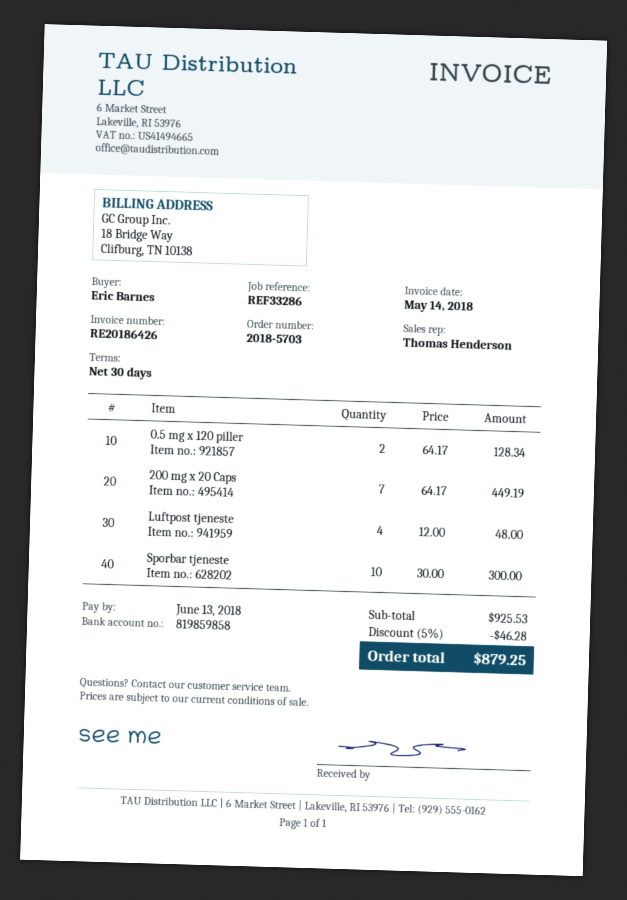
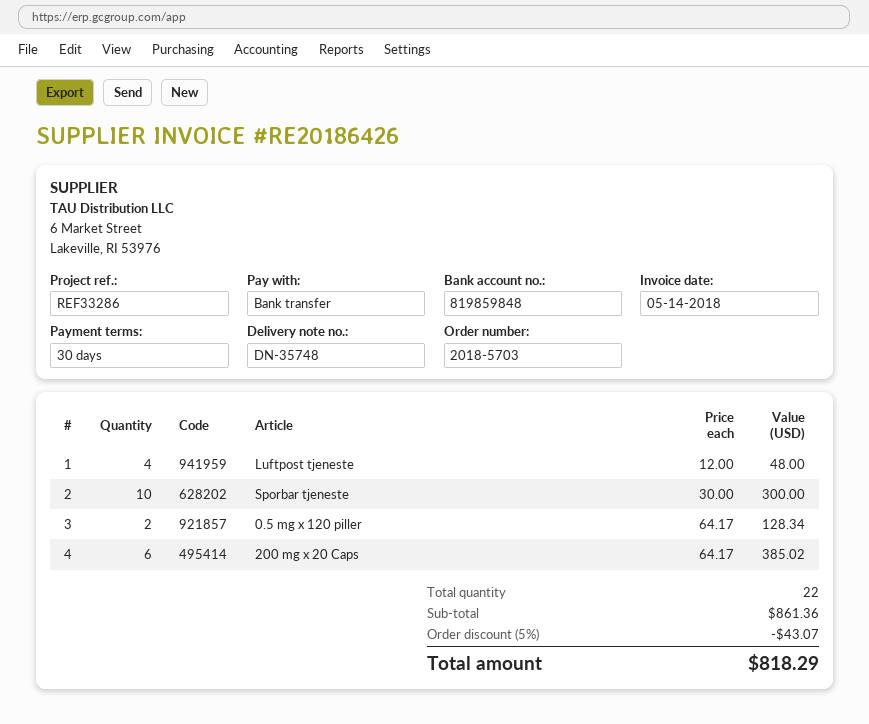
bank account: 819859858 -> 819859848
200 mg x 20 Caps: 7 x 64.17 = 449.19 -> 6 x 64.17 = 385.02
subtotal: 925.53 -> 861.36
discount: 5% = 46.28 -> 5% = 43.07
total: 879.25 -> 818.29

